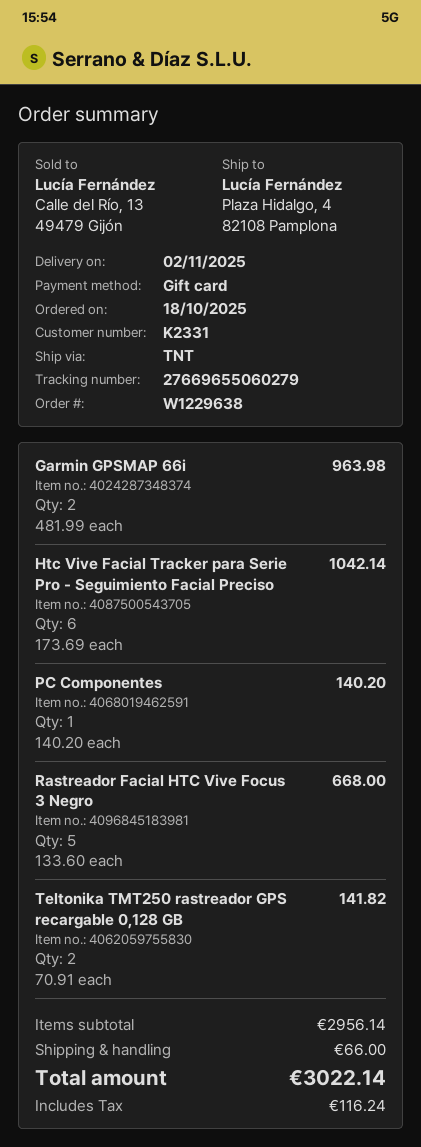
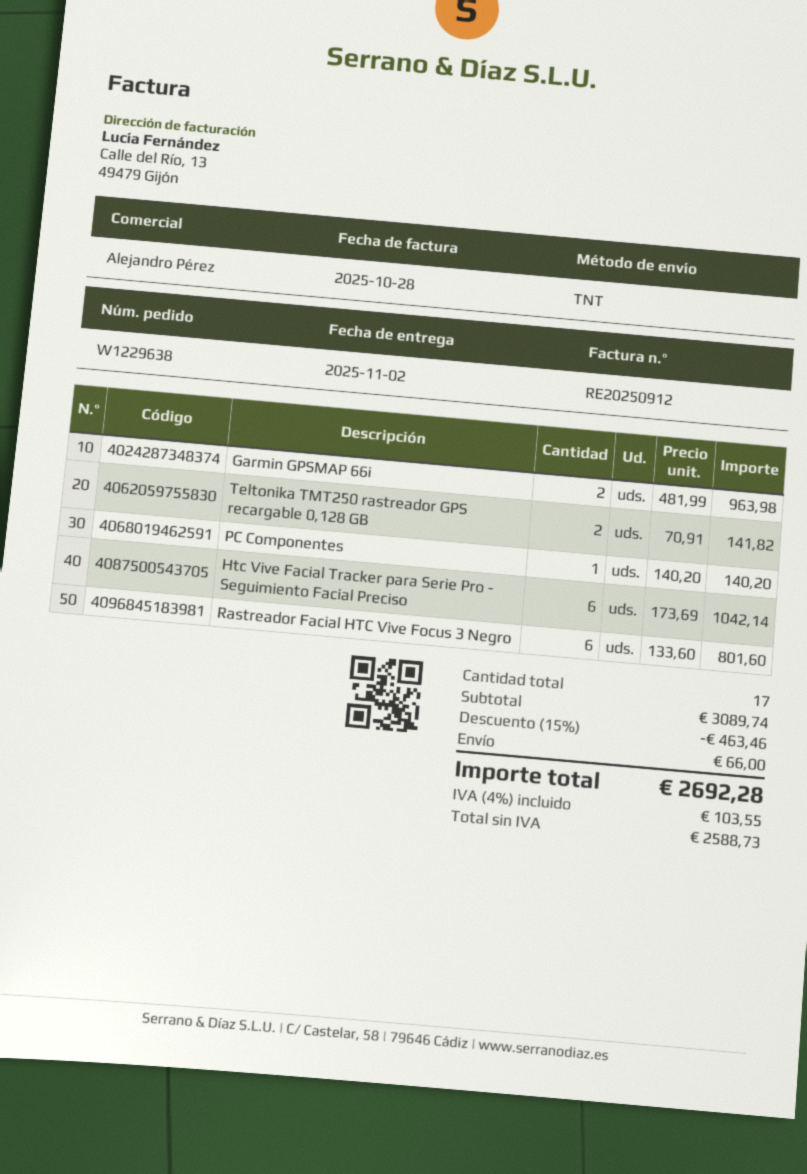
Rastreador Facial HTC Vive Focus 3 Negro: 5 x 133.60 = 668.00 -> 6 x 133.60 = 801.60
subtotal: 2956.14 -> 3089.74
discount: none -> 15% = 463.46
tax: 116.24 -> 103.55
total: 3022.14 -> 2692.28

